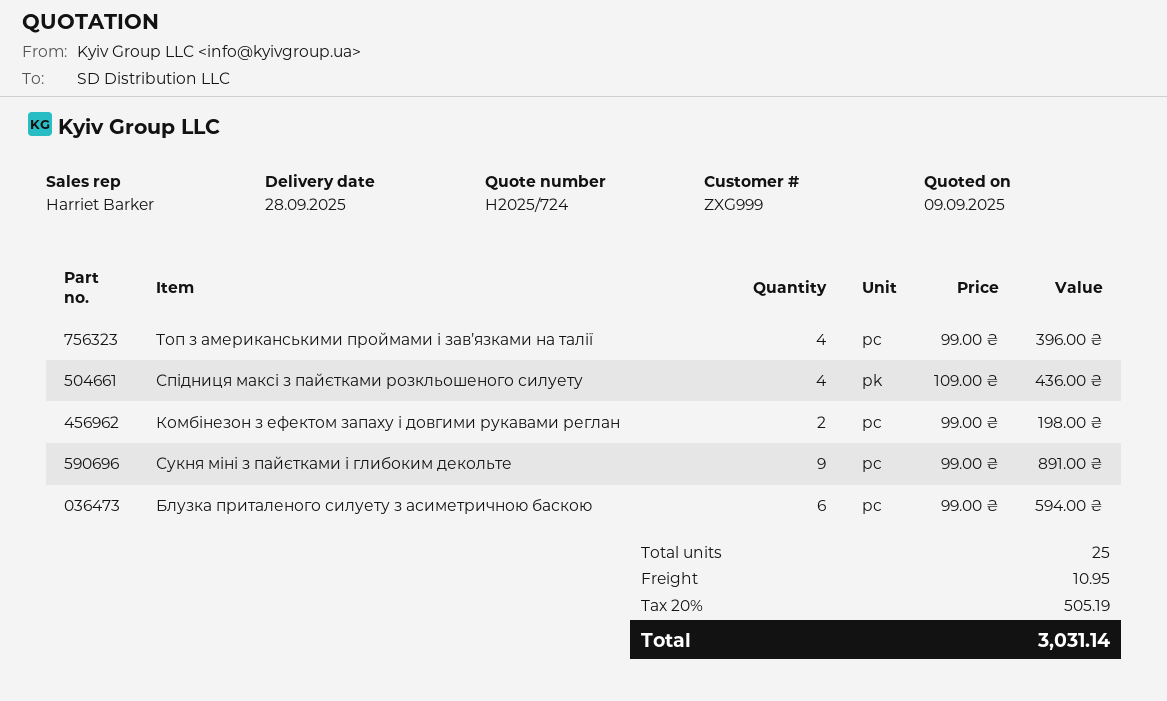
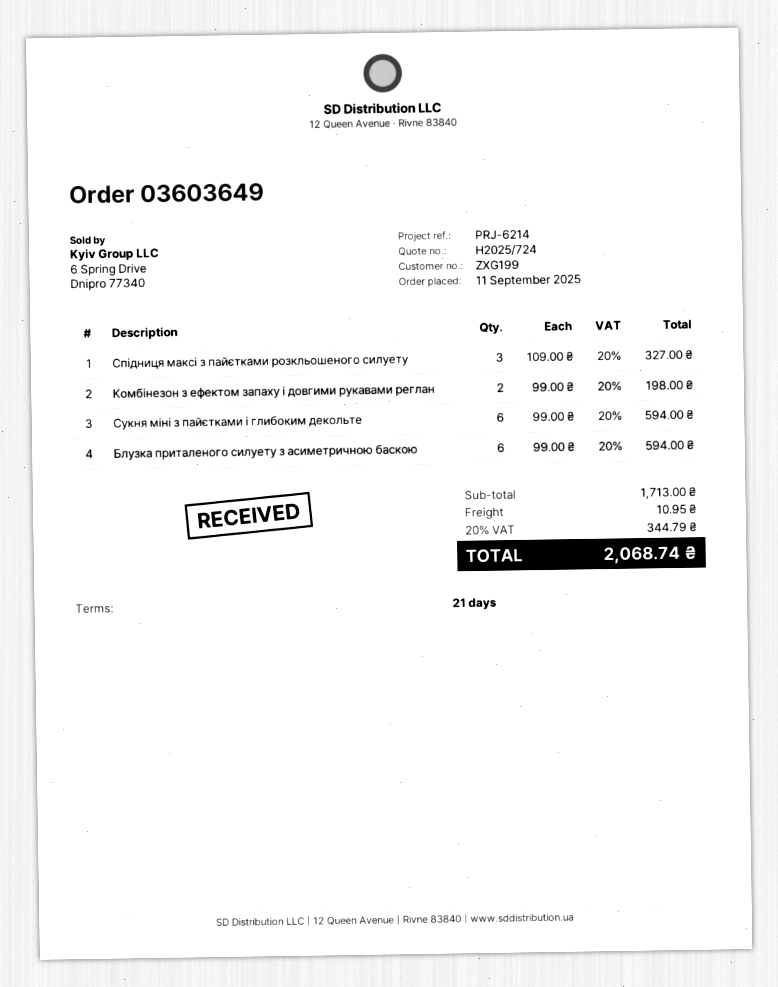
customer number: ZXG999 -> ZXG199
Топ з американськими проймами і зав’язками на талії: 4 x 99.00 = 396.00 -> none
Спідниця максі з пайєтками розкльошеного силуету: 4 x 109.00 = 436.00 -> 3 x 109.00 = 327.00
Сукня міні з пайєтками і глибоким декольте: 9 x 99.00 = 891.00 -> 6 x 99.00 = 594.00
tax: 20% = 505.19 -> 20% = 344.79
total: 3031.14 -> 2068.74

